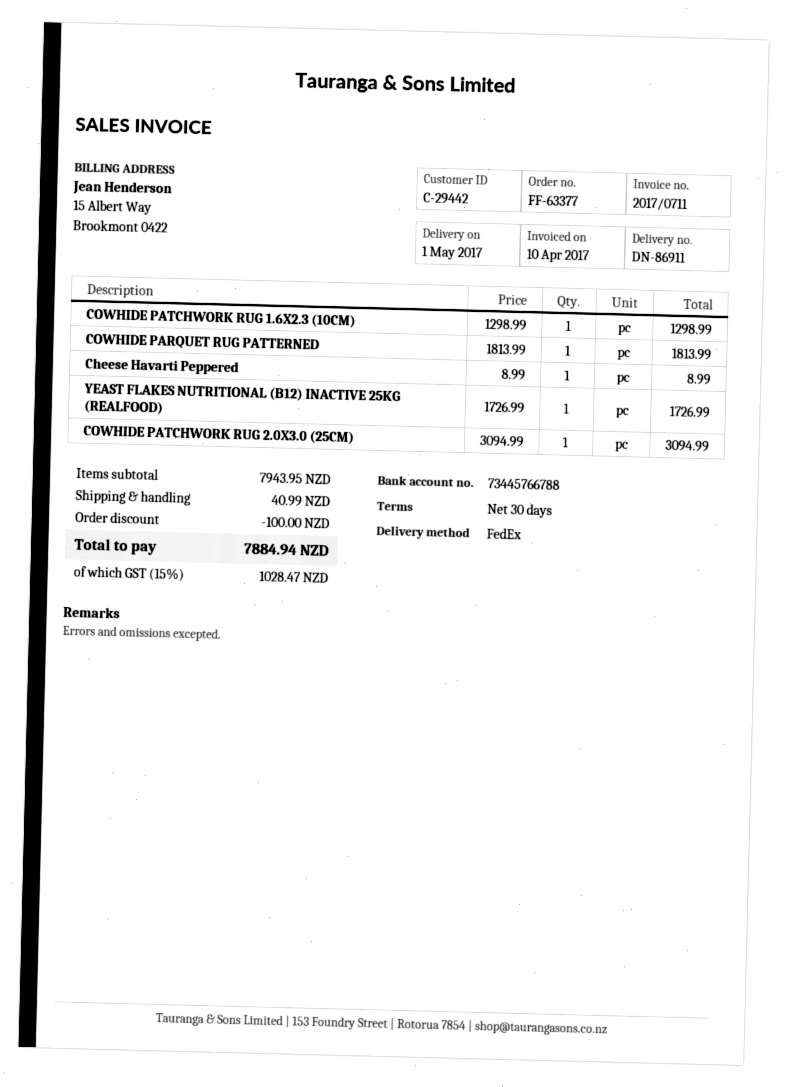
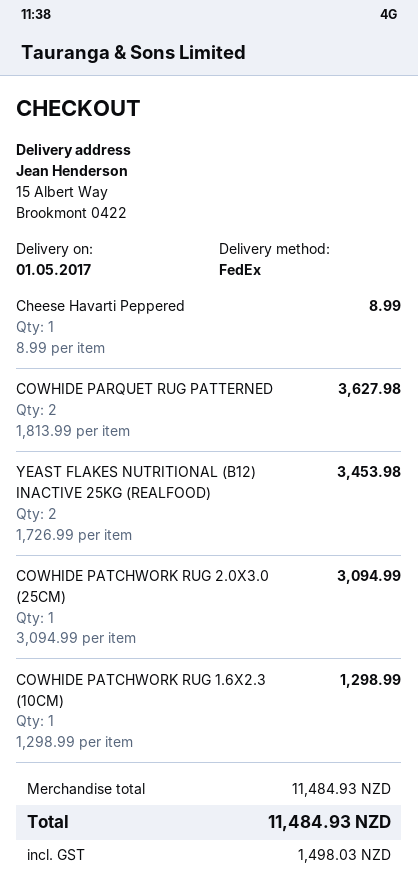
COWHIDE PARQUET RUG PATTERNED: 1 x 1813.99 = 1813.99 -> 2 x 1813.99 = 3627.98
YEAST FLAKES NUTRITIONAL (B12) INACTIVE 25KG (REALFOOD): 1 x 1726.99 = 1726.99 -> 2 x 1726.99 = 3453.98
subtotal: 7943.95 -> 11484.93
discount: 100.00 -> none
shipping: 40.99 -> none
tax: 1028.47 -> 1498.03
total: 7884.94 -> 11484.93

